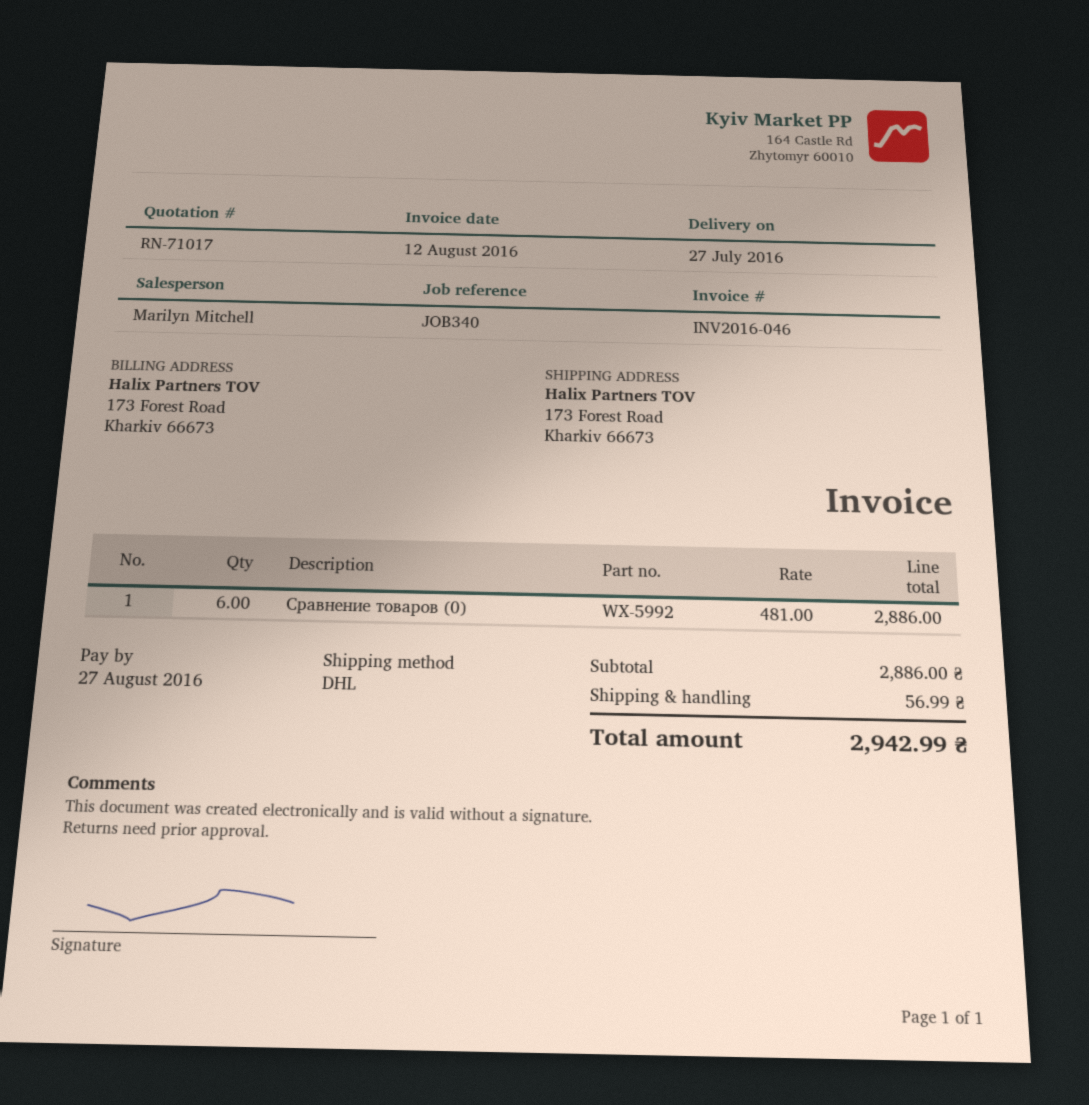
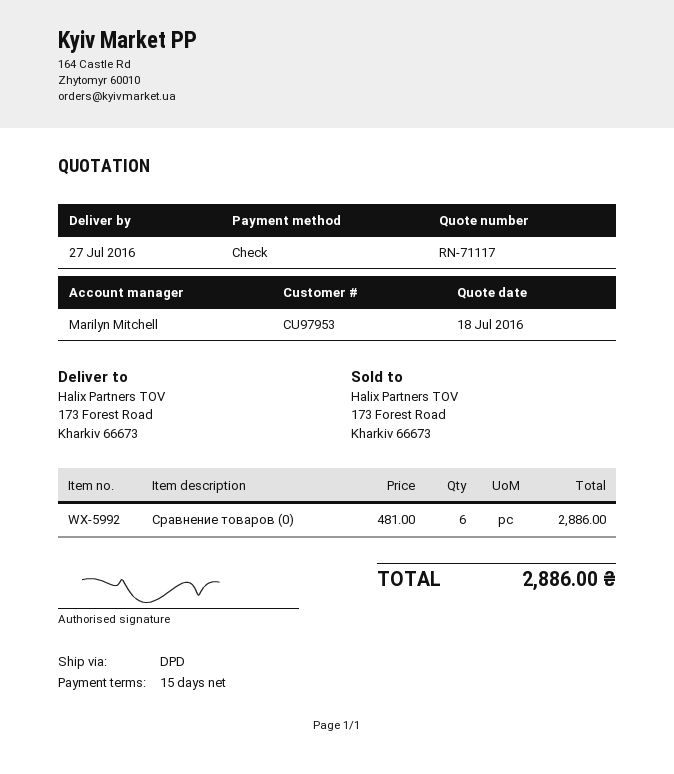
quote number: RN-71017 -> RN-71117
shipping method: DHL -> DPD
shipping: 56.99 -> none
total: 2942.99 -> 2886.00

